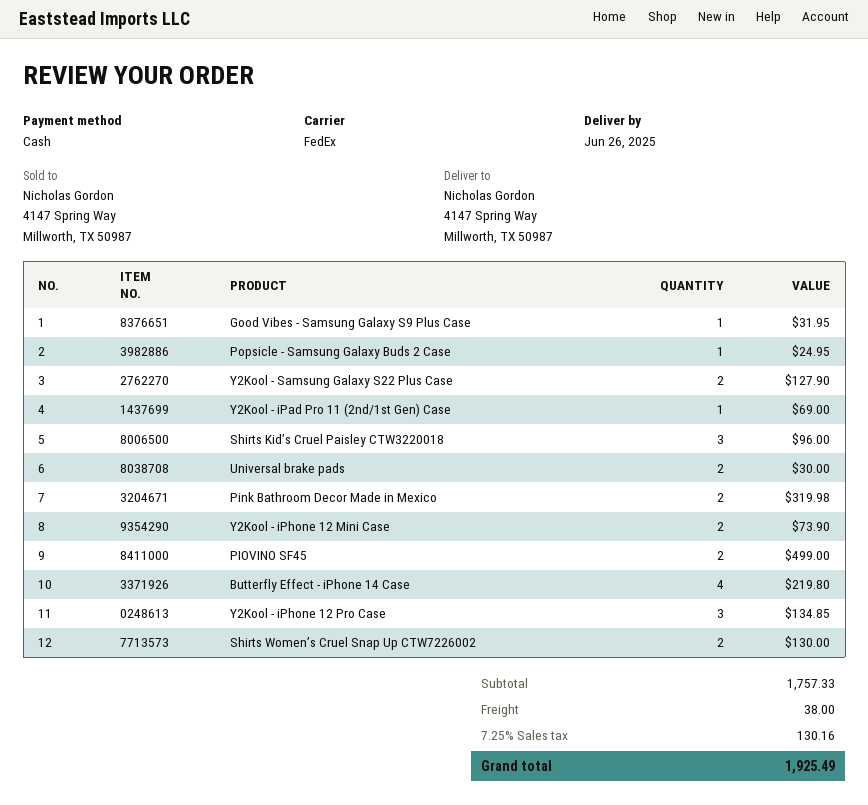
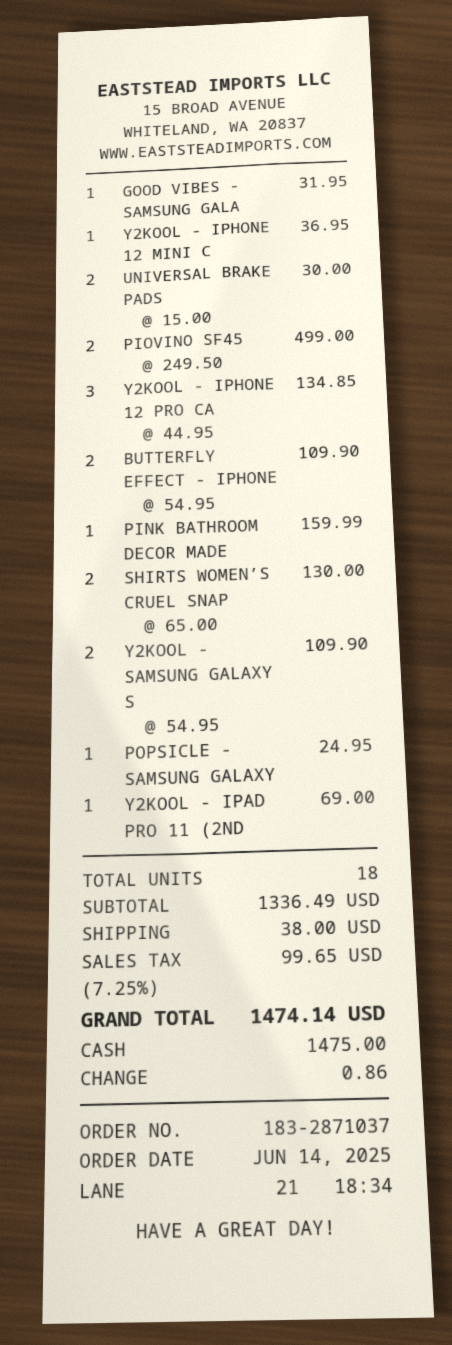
Y2Kool - Samsung Galaxy S22 Plus Case: 2 for 127.90 -> 2 for 109.90
Shirts Kid’s Cruel Paisley CTW3220018: 3 for 96.00 -> none
Pink Bathroom Decor Made in Mexico: 2 for 319.98 -> 1 for 159.99
Y2Kool - iPhone 12 Mini Case: 2 for 73.90 -> 1 for 36.95
Butterfly Effect - iPhone 14 Case: 4 for 219.80 -> 2 for 109.90
subtotal: 1757.33 -> 1336.49
tax: 7.25% = 130.16 -> 7.25% = 99.65
total: 1925.49 -> 1474.14

